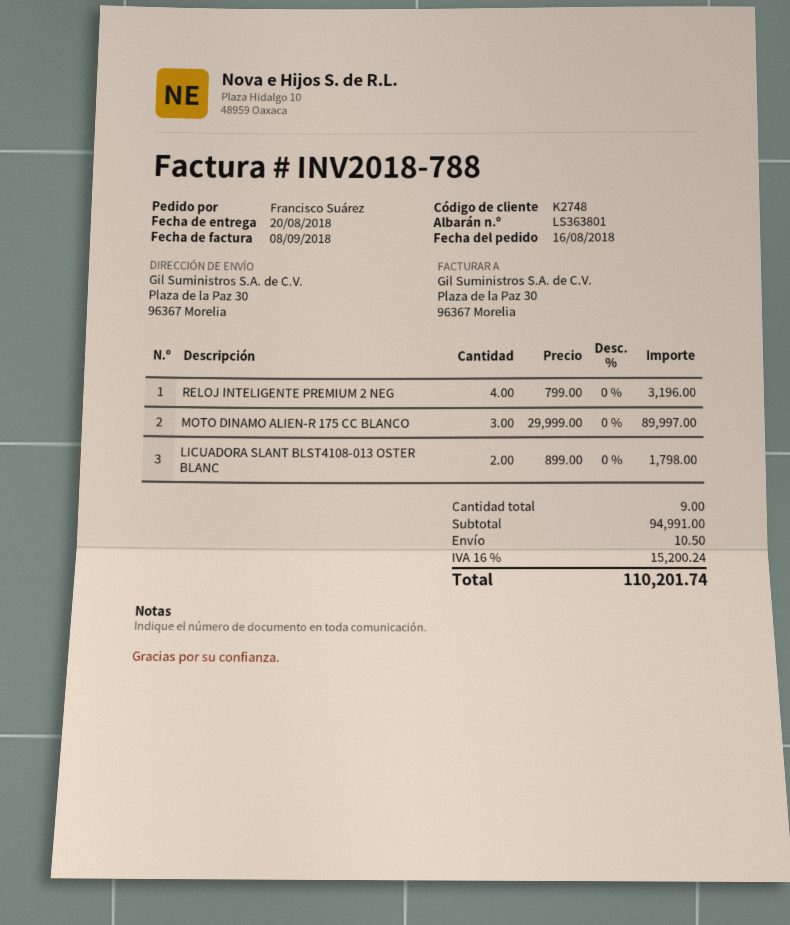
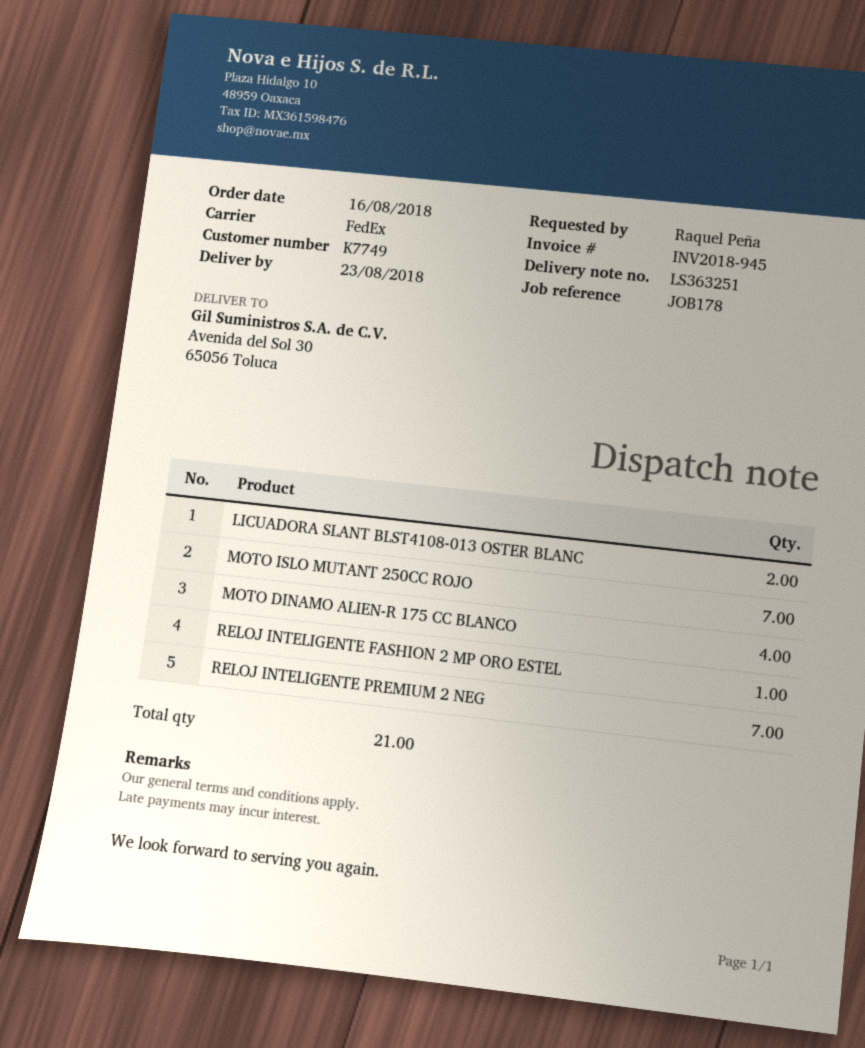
delivery note number: LS363801 -> LS363251
delivery date: 2018-08-20 -> 2018-08-23
invoice number: INV2018-788 -> INV2018-945
customer number: K2748 -> K7749
ordered by: Francisco Suárez -> Raquel Peña
ship to: Plaza de la Paz 30, 96367 Morelia -> Avenida del Sol 30, 65056 Toluca
RELOJ INTELIGENTE PREMIUM 2 NEG: 4 -> 7
MOTO DINAMO ALIEN-R 175 CC BLANCO: 3 -> 4
MOTO ISLO MUTANT 250CC ROJO: none -> 7
RELOJ INTELIGENTE FASHION 2 MP ORO ESTEL: none -> 1
total quantity: 9 -> 21

